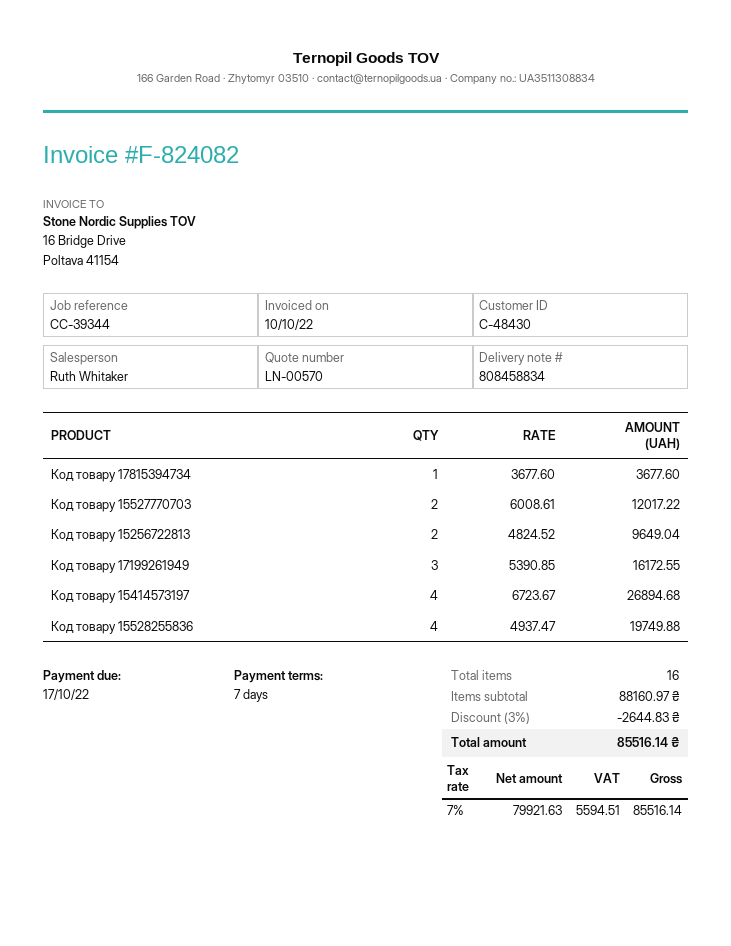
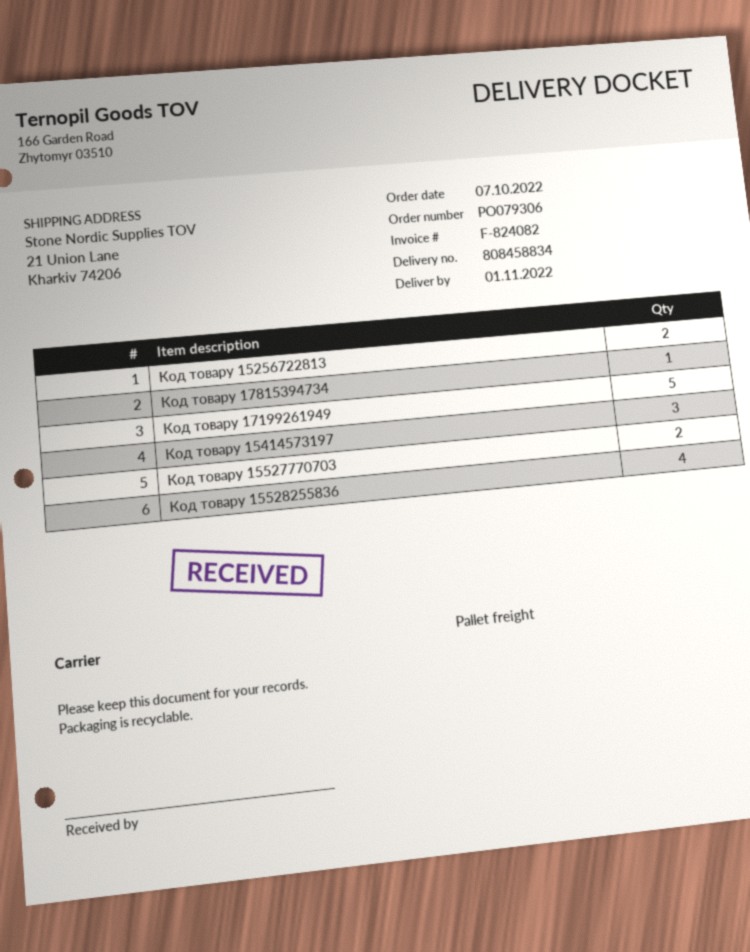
Код товару 17199261949: 3 -> 5
Код товару 15414573197: 4 -> 3

